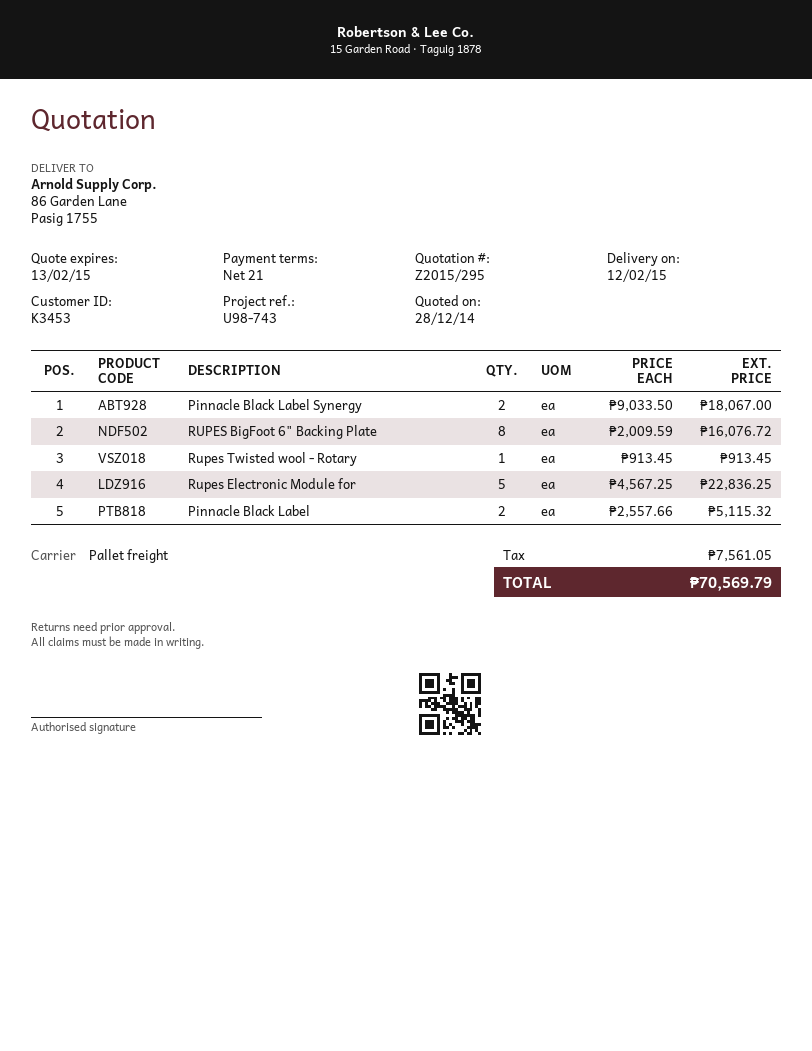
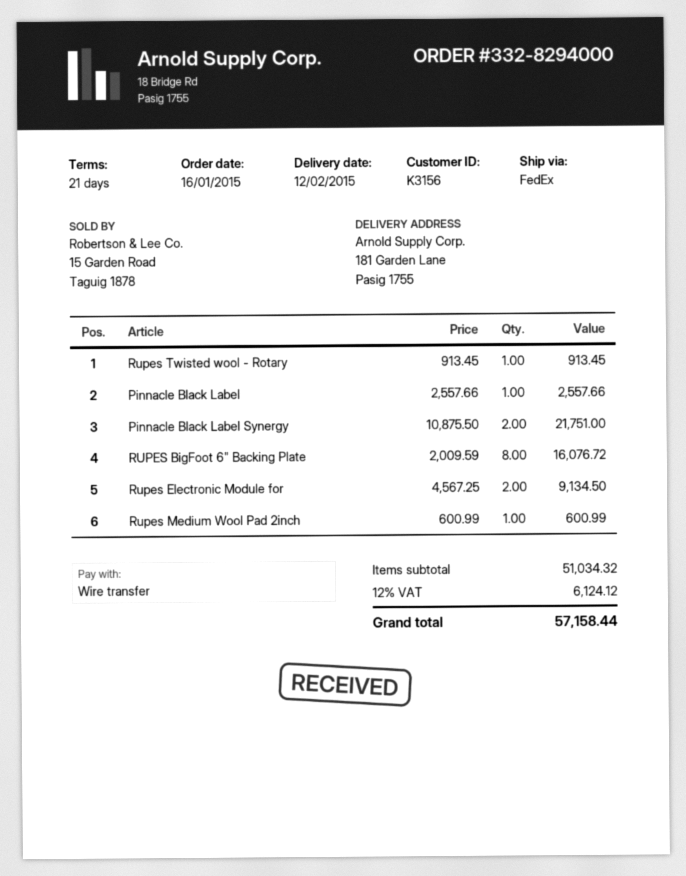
customer number: K3453 -> K3156
shipping method: pallet freight -> FedEx
ship to: 86 Garden Lane, Pasig 1755 -> 181 Garden Lane, Pasig 1755
Pinnacle Black Label Synergy: 2 x 9033.50 = 18067.00 -> 2 x 10875.50 = 21751.00
Rupes Electronic Module for: 5 x 4567.25 = 22836.25 -> 2 x 4567.25 = 9134.50
Pinnacle Black Label: 2 x 2557.66 = 5115.32 -> 1 x 2557.66 = 2557.66
Rupes Medium Wool Pad 2inch: none -> 1 x 600.99 = 600.99
tax: 7561.05 -> 6124.12
total: 70569.79 -> 57158.44

